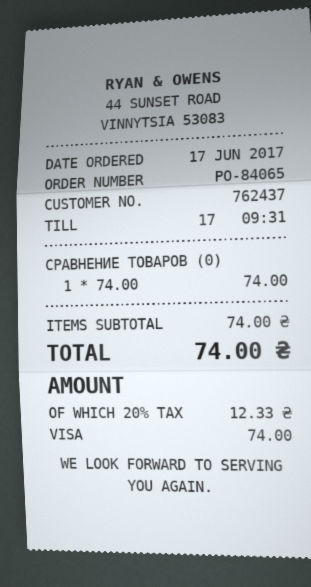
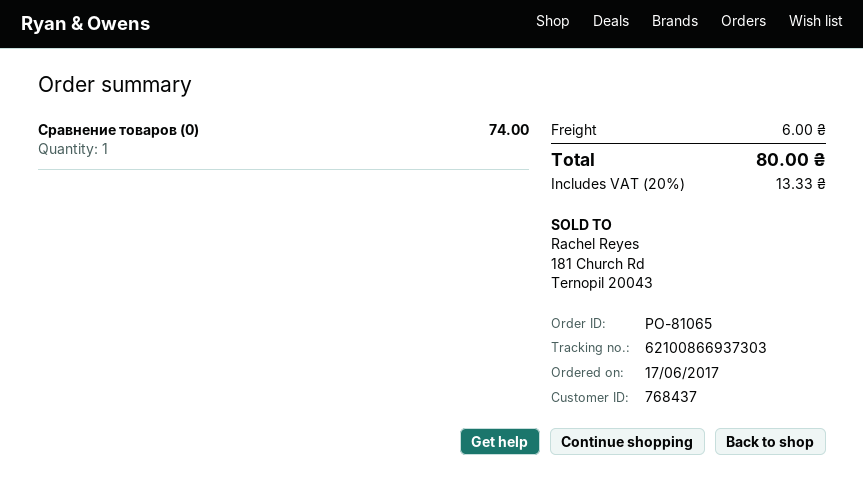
order number: PO-84065 -> PO-81065
customer number: 762437 -> 768437
shipping: none -> 6.00
tax: 20% = 12.33 -> 20% = 13.33
total: 74.00 -> 80.00

